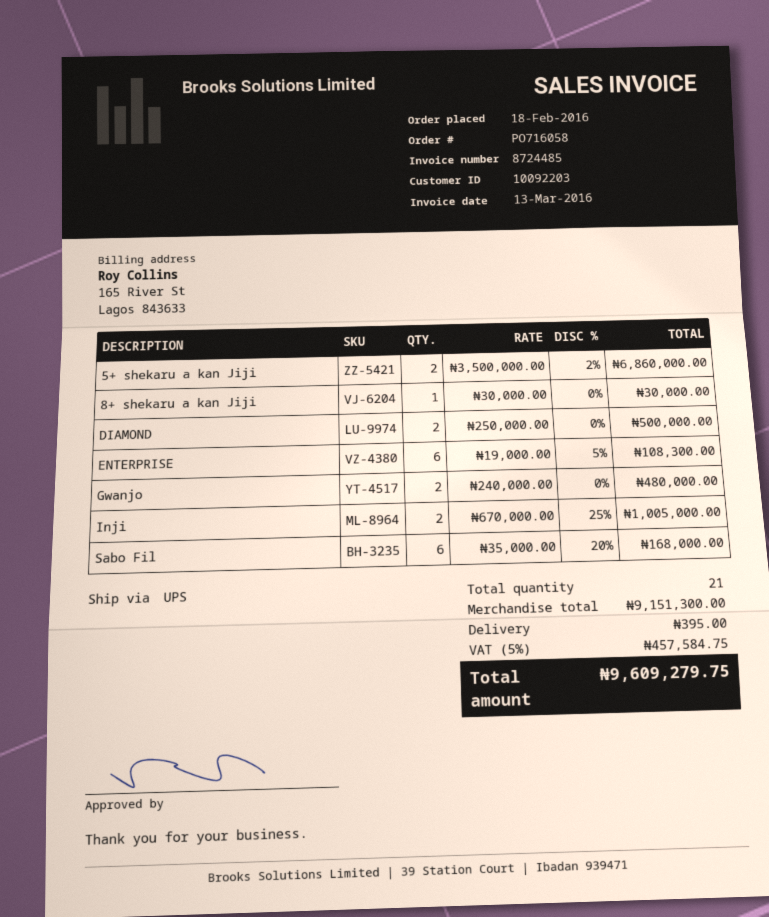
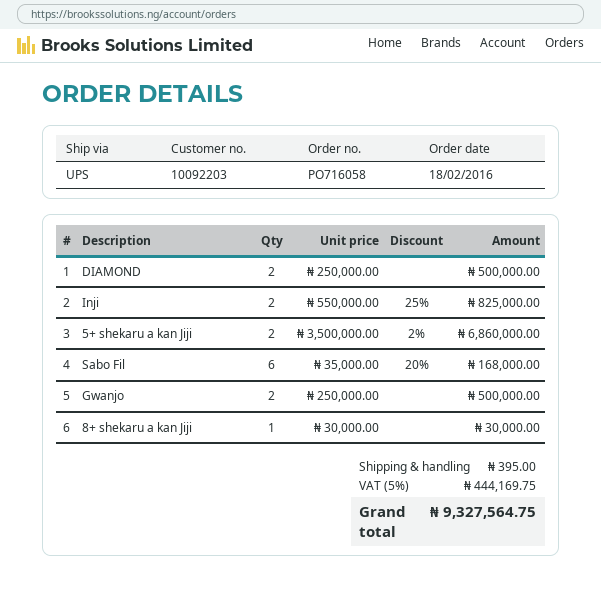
ENTERPRISE: 6 x 19000.00 - 5% = 108300.00 -> none
Gwanjo: 2 x 240000.00 = 480000.00 -> 2 x 250000.00 = 500000.00
Inji: 2 x 670000.00 - 25% = 1005000.00 -> 2 x 550000.00 - 25% = 825000.00
tax: 5% = 457584.75 -> 5% = 444169.75
total: 9609279.75 -> 9327564.75

